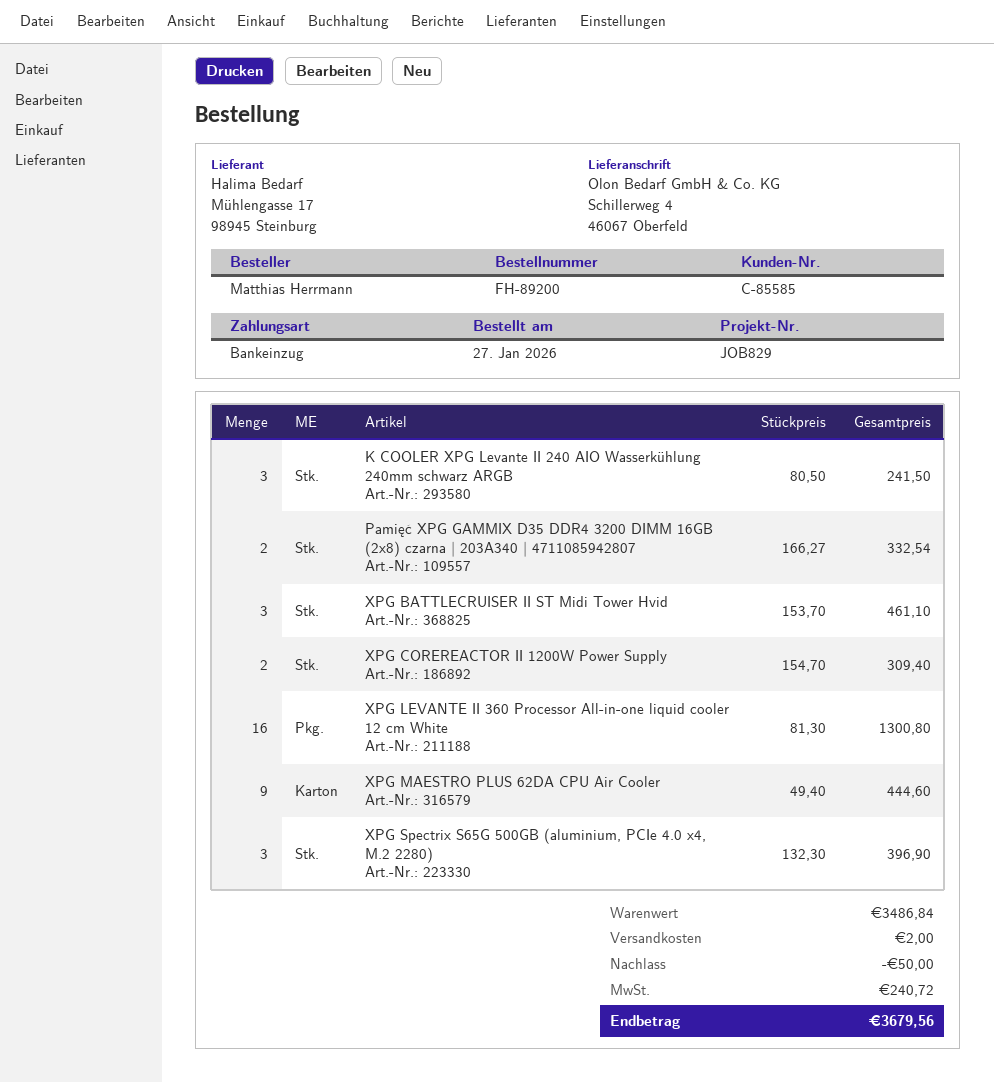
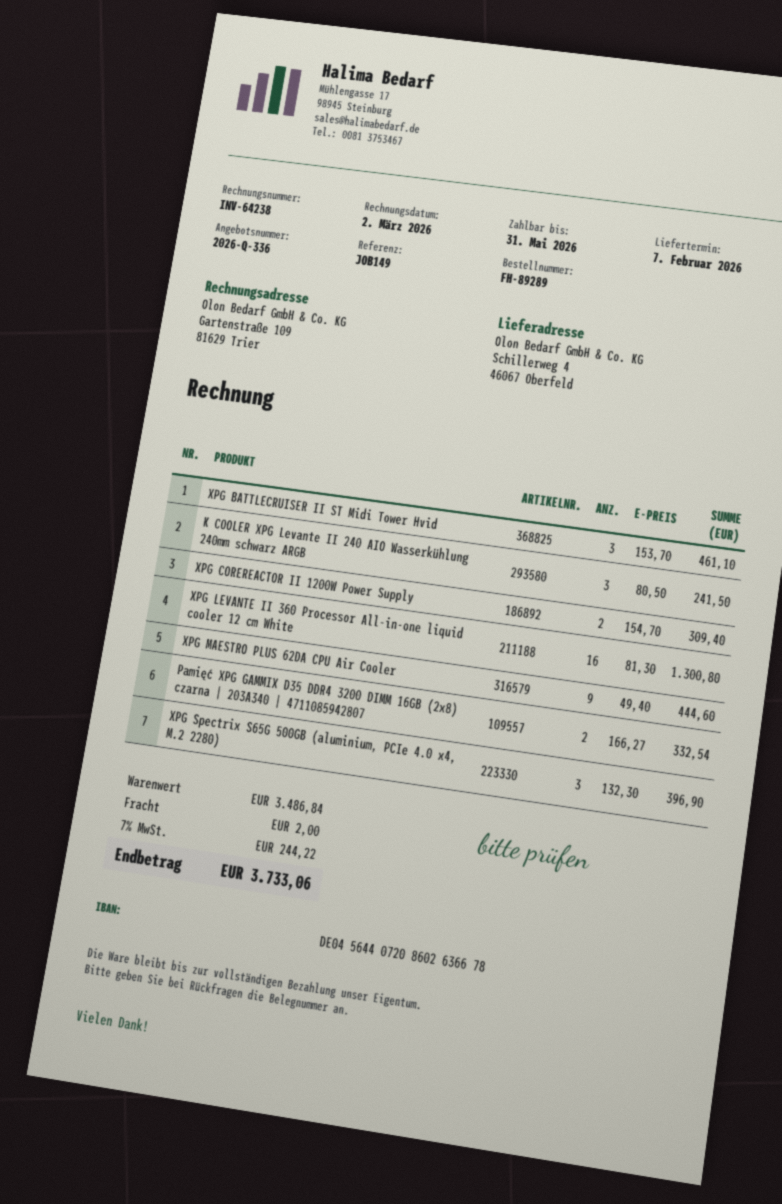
order number: FH-89200 -> FH-89289
reference: JOB829 -> JOB149
discount: 50.00 -> none
tax: 240.72 -> 244.22
total: 3679.56 -> 3733.06

